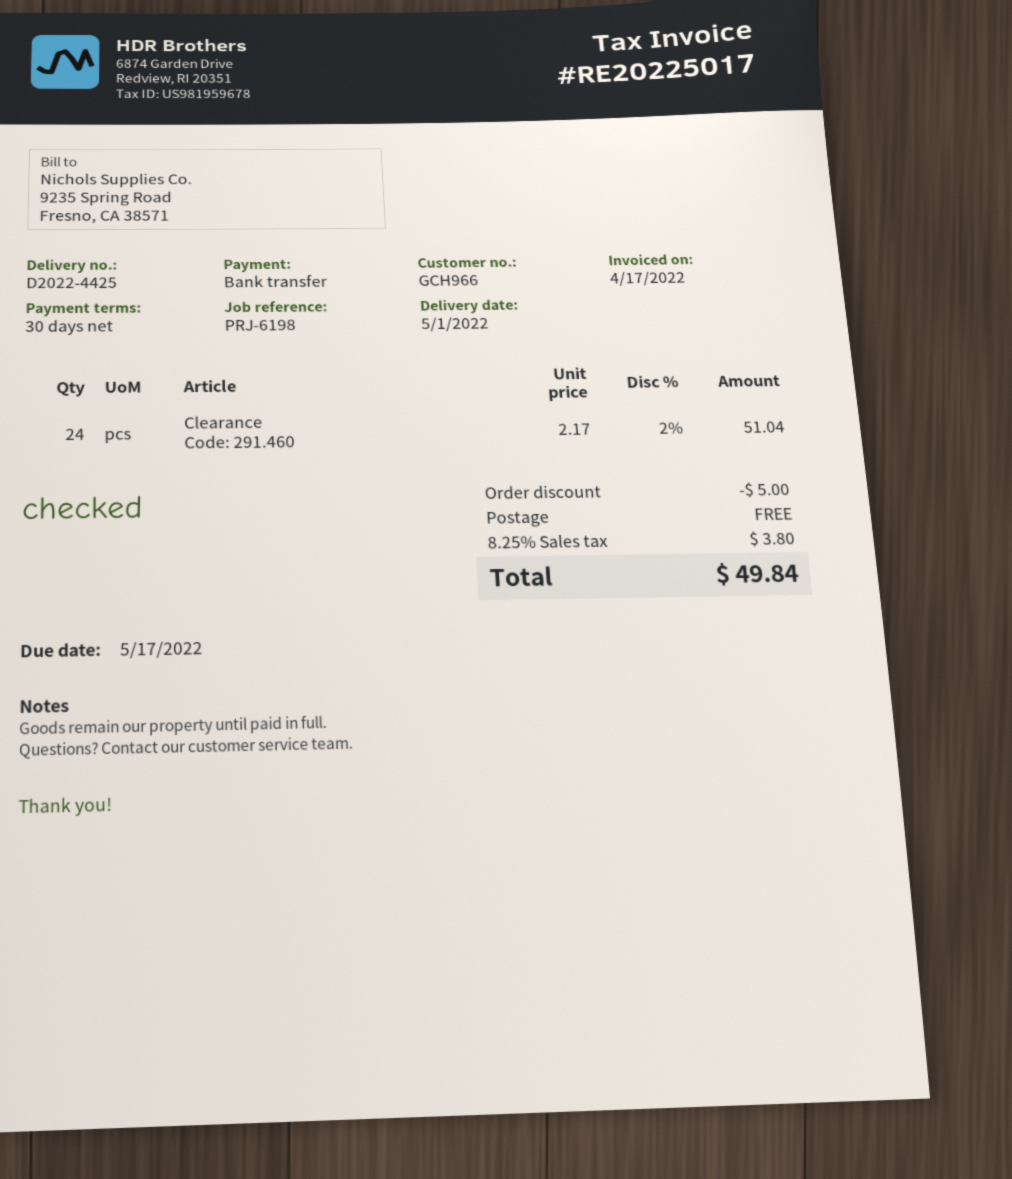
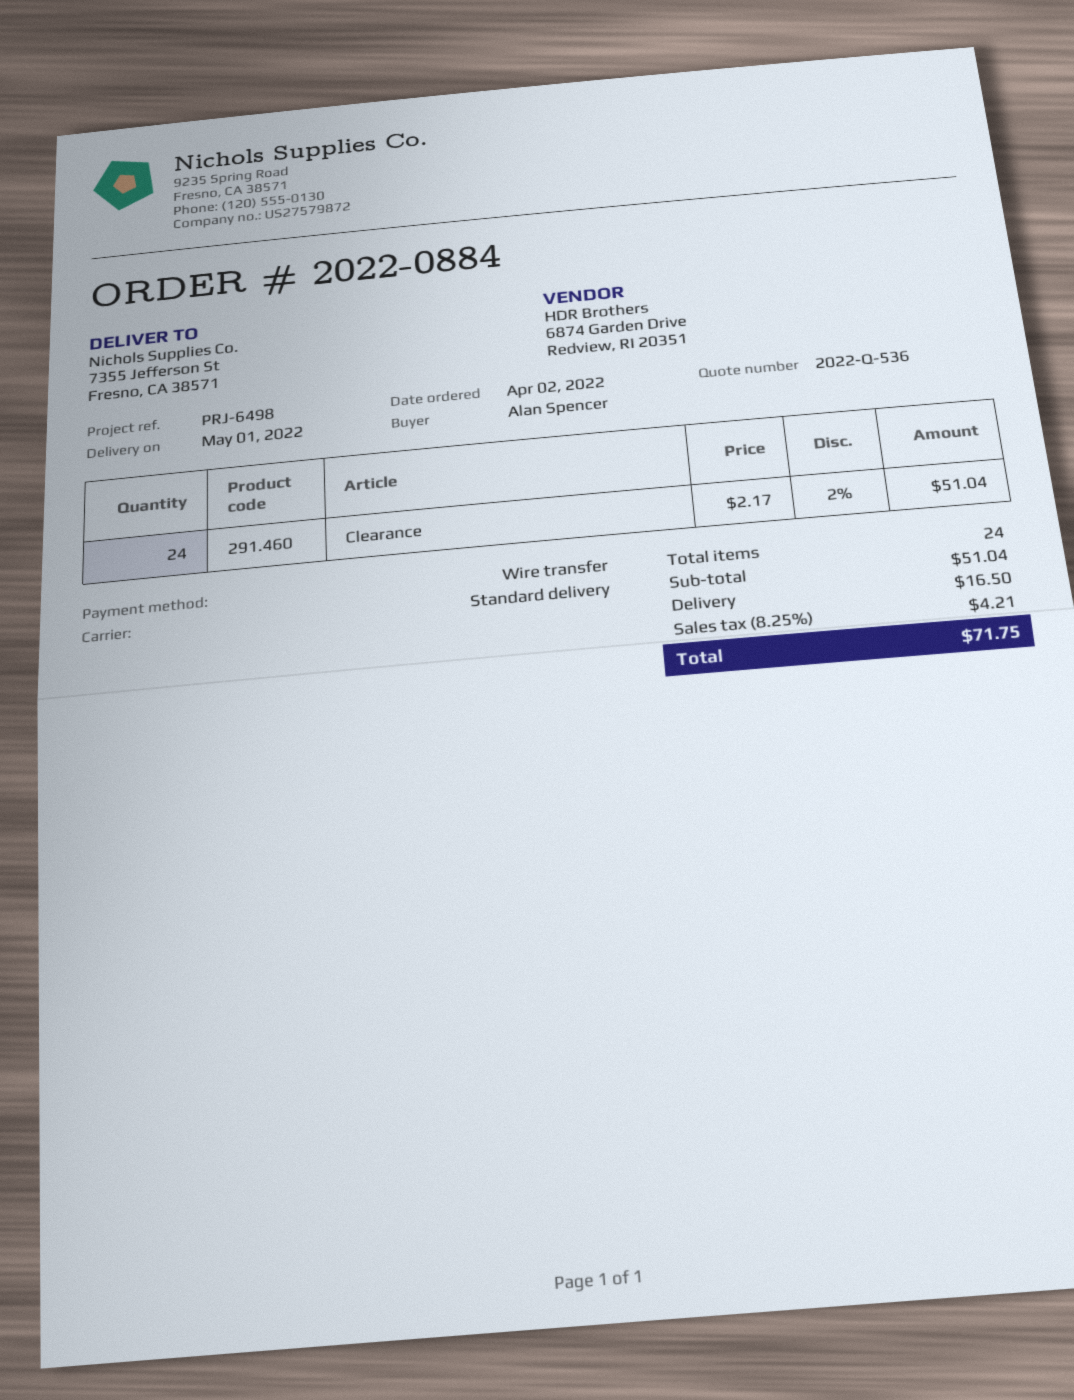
reference: PRJ-6198 -> PRJ-6498
discount: 5.00 -> none
shipping: 0.00 -> 16.50
tax: 8.25% = 3.80 -> 8.25% = 4.21
total: 49.84 -> 71.75

